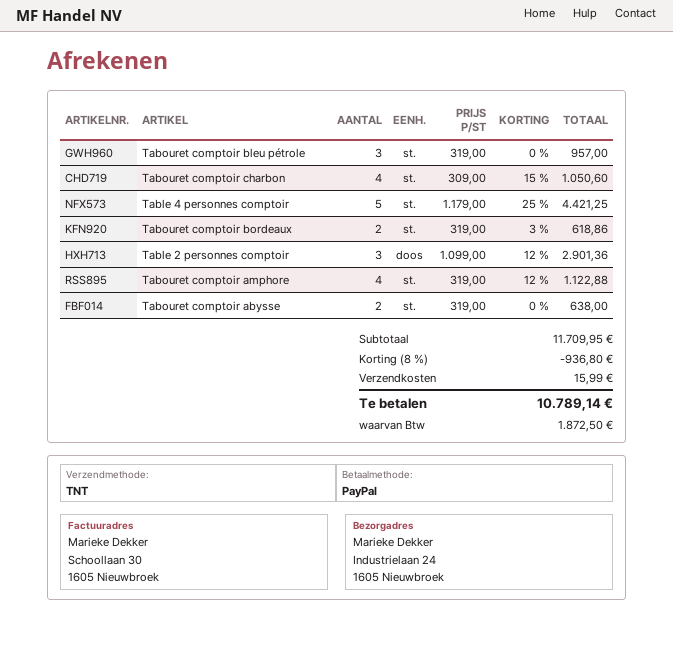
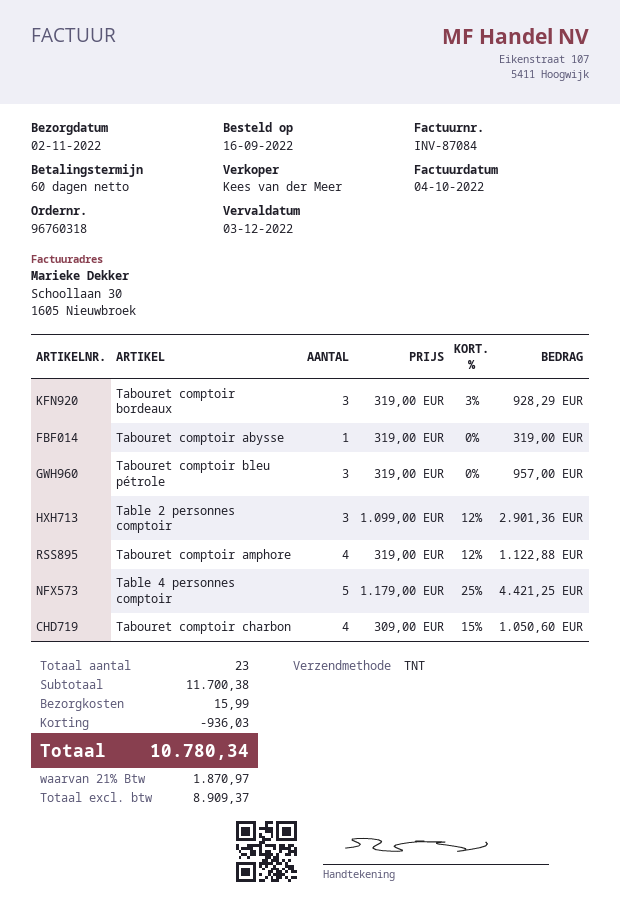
Tabouret comptoir bordeaux: 2 x 319.00 - 3% = 618.86 -> 3 x 319.00 - 3% = 928.29
Tabouret comptoir abysse: 2 x 319.00 = 638.00 -> 1 x 319.00 = 319.00
subtotal: 11709.95 -> 11700.38
discount: 936.80 -> 936.03
tax: 1872.50 -> 1870.97
total: 10789.14 -> 10780.34

